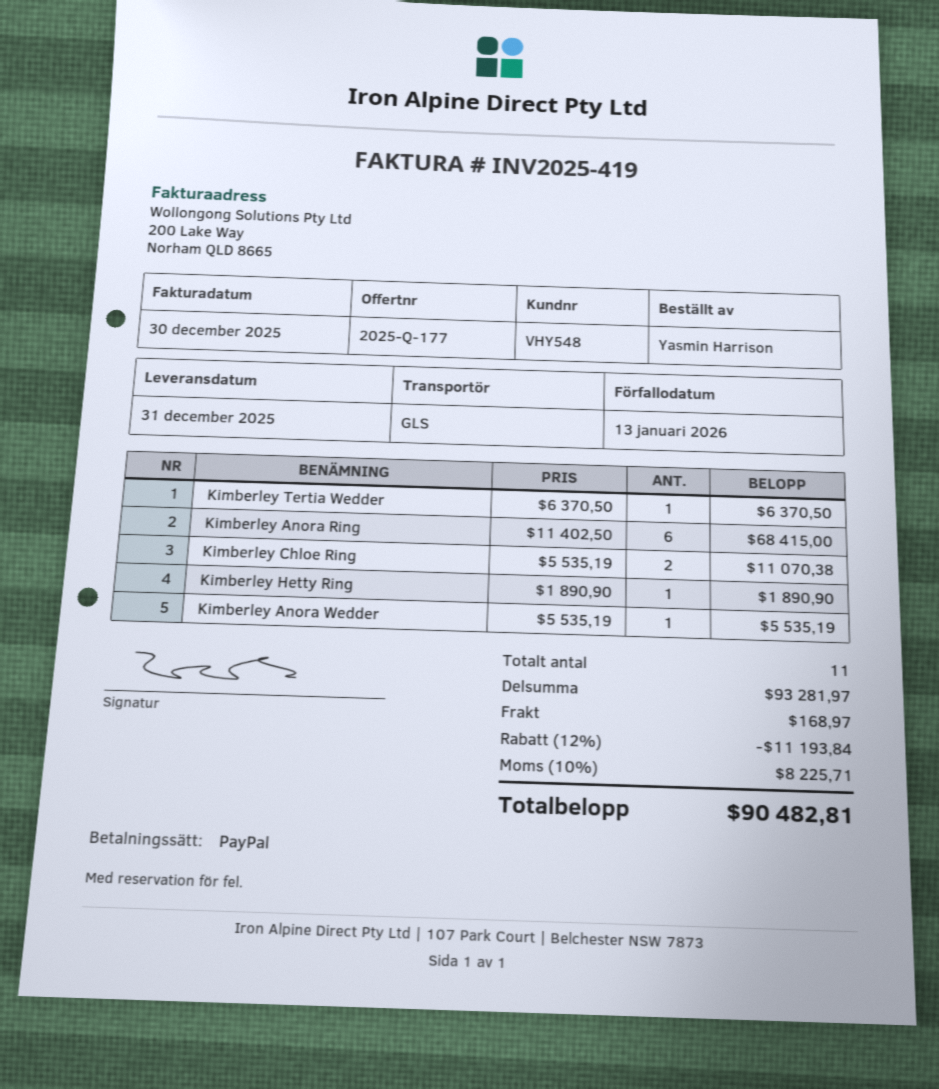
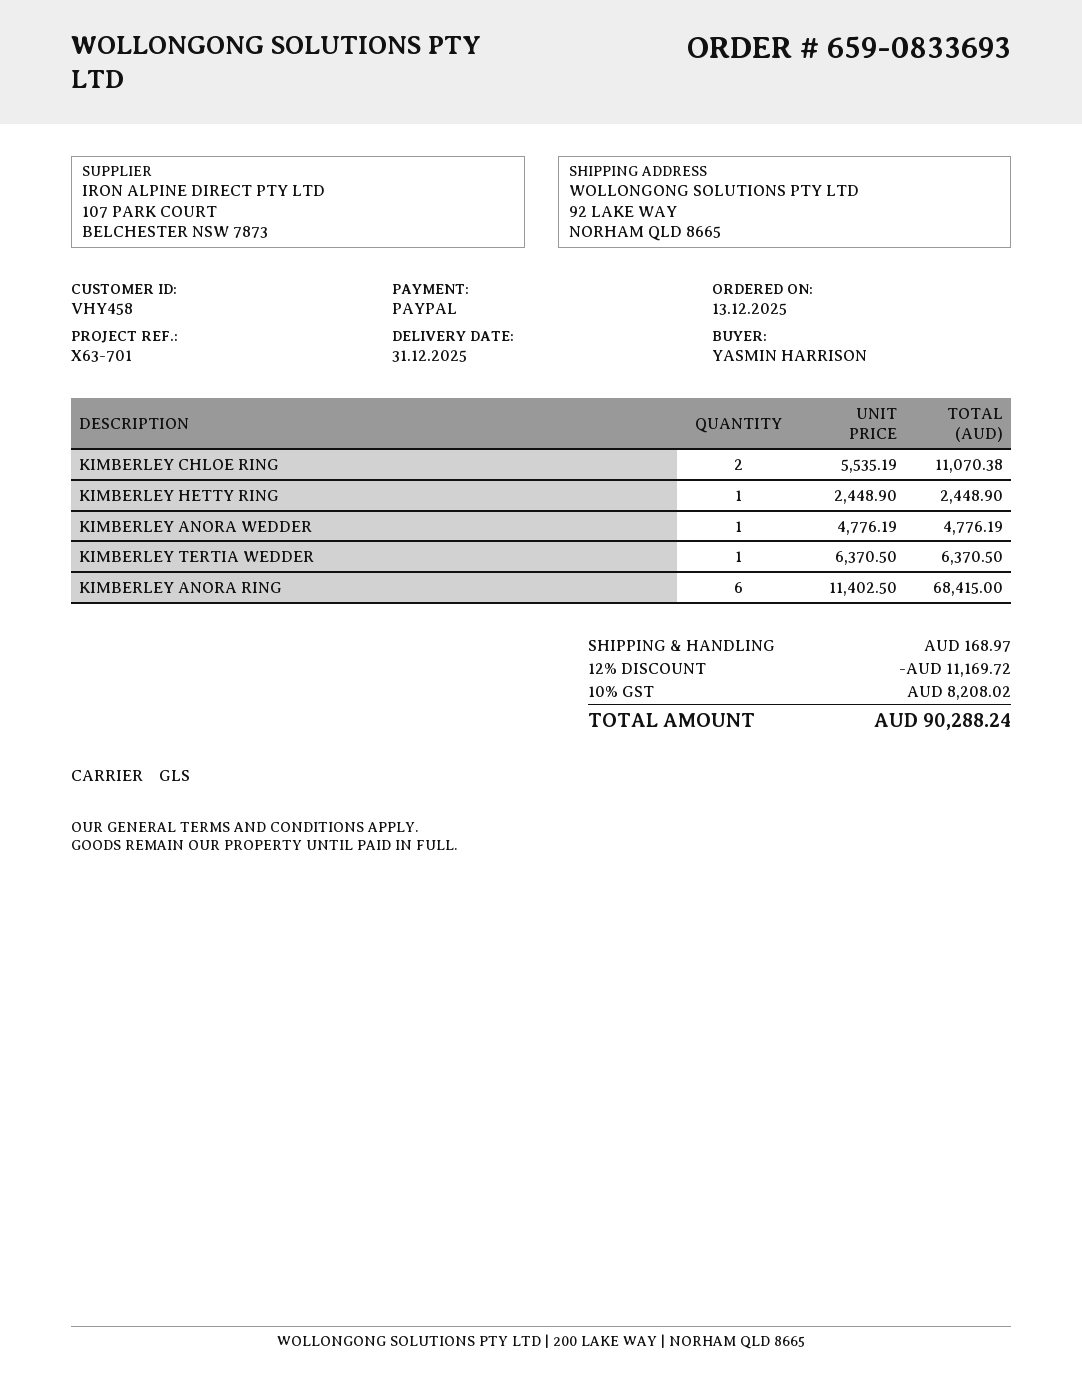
customer number: VHY548 -> VHY458
Kimberley Hetty Ring: 1 x 1890.90 = 1890.90 -> 1 x 2448.90 = 2448.90
Kimberley Anora Wedder: 1 x 5535.19 = 5535.19 -> 1 x 4776.19 = 4776.19
discount: 12% = 11193.84 -> 12% = 11169.72
tax: 10% = 8225.71 -> 10% = 8208.02
total: 90482.81 -> 90288.24

